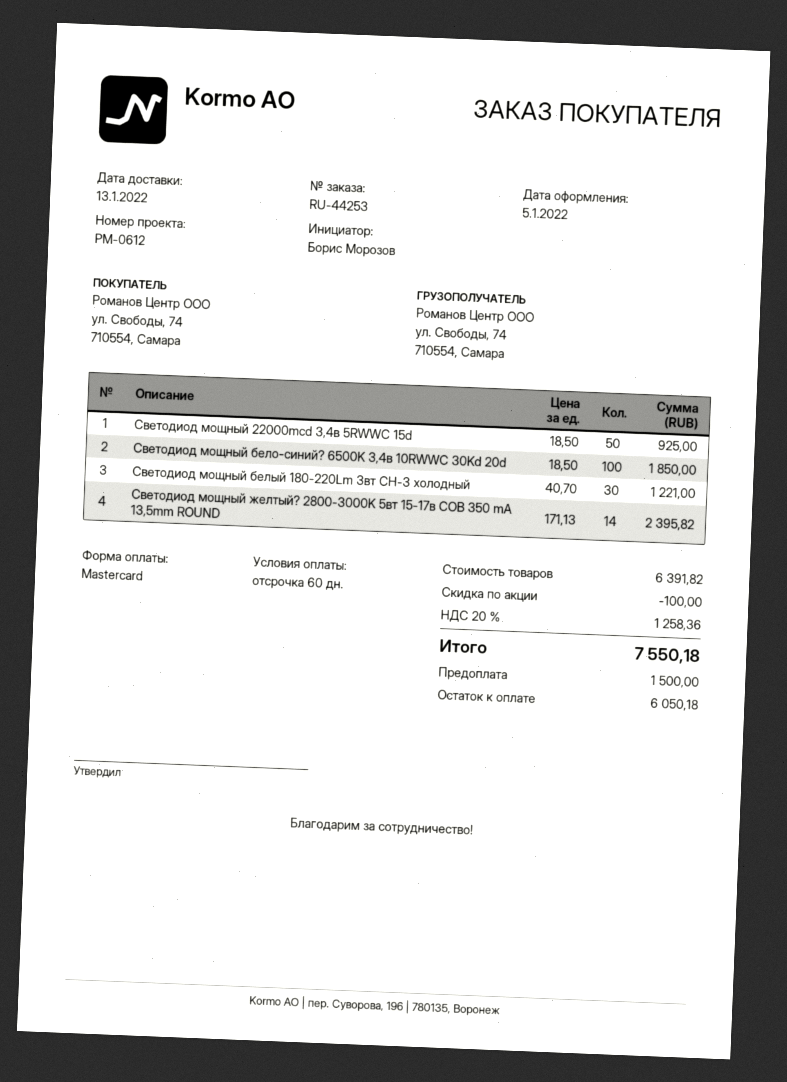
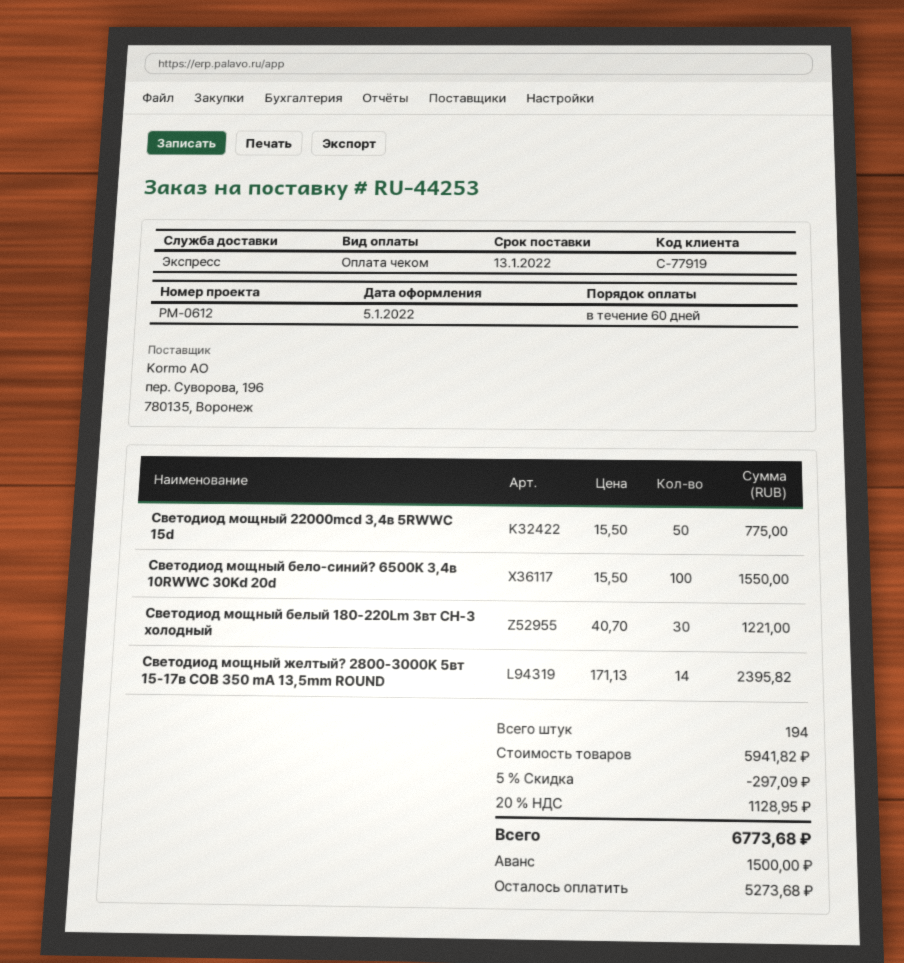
payment method: Mastercard -> cheque
Светодиод мощный 22000mcd 3,4в 5RWWC 15d: 50 x 18.50 = 925.00 -> 50 x 15.50 = 775.00
Светодиод мощный бело-синий? 6500K 3,4в 10RWWC 30Kd 20d: 100 x 18.50 = 1850.00 -> 100 x 15.50 = 1550.00
subtotal: 6391.82 -> 5941.82
discount: 100.00 -> 297.09
tax: 20% = 1258.36 -> 20% = 1128.95
total: 7550.18 -> 6773.68
balance: 6050.18 -> 5273.68

